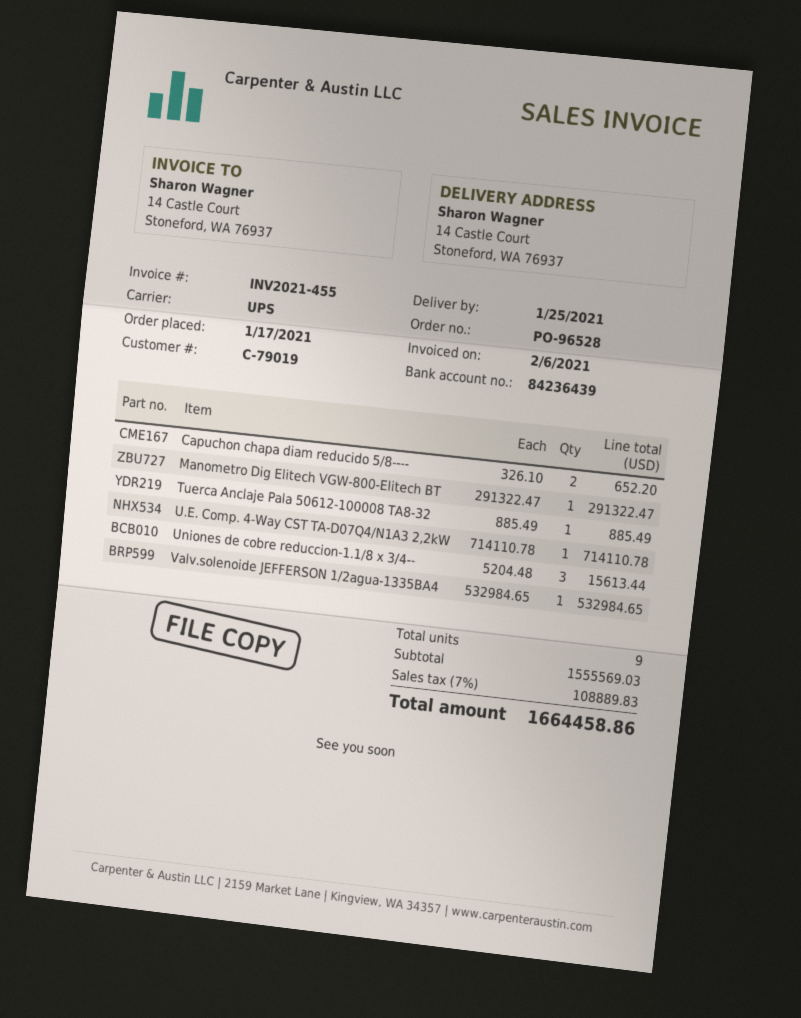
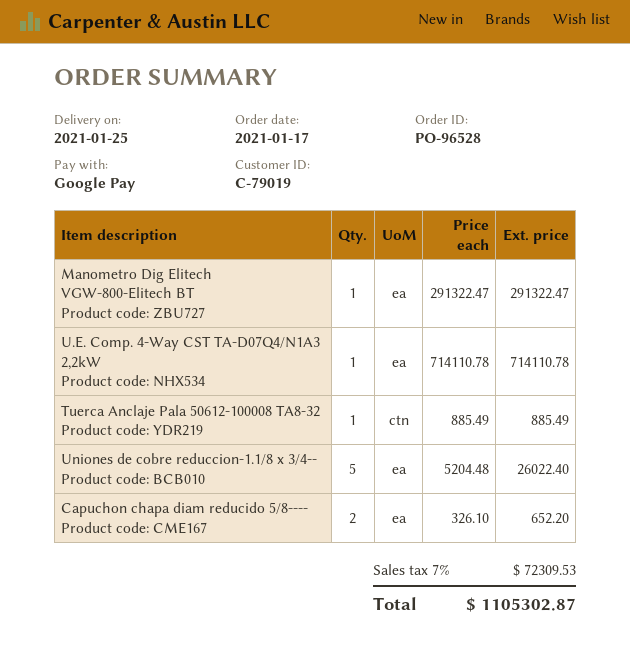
Uniones de cobre reduccion-1.1/8 x 3/4--: 3 x 5204.48 = 15613.44 -> 5 x 5204.48 = 26022.40
Valv.solenoide JEFFERSON 1/2agua-1335BA4: 1 x 532984.65 = 532984.65 -> none
tax: 7% = 108889.83 -> 7% = 72309.53
total: 1664458.86 -> 1105302.87

